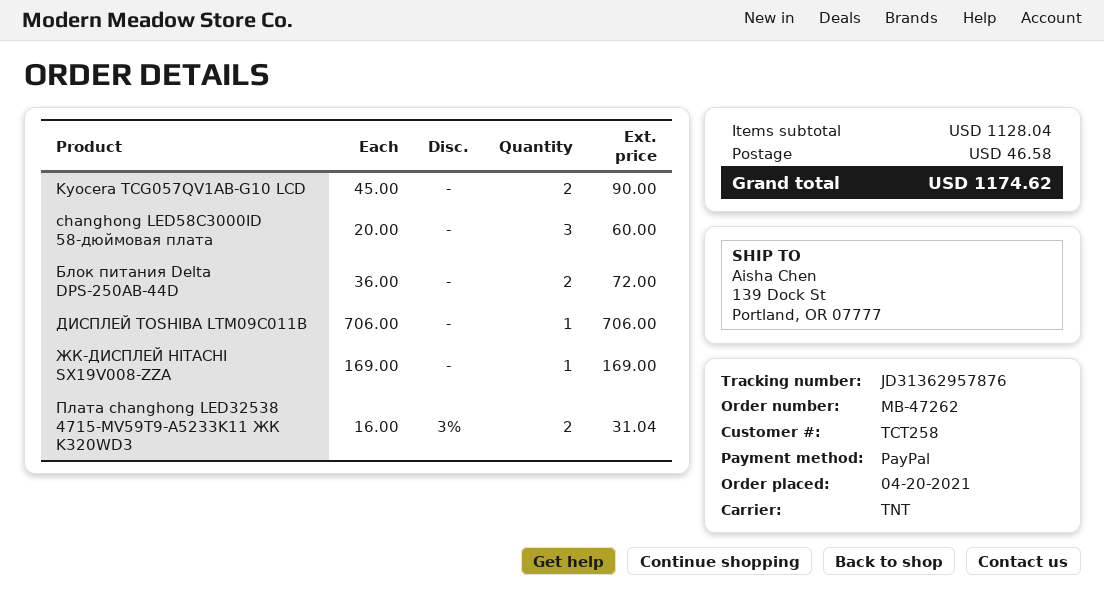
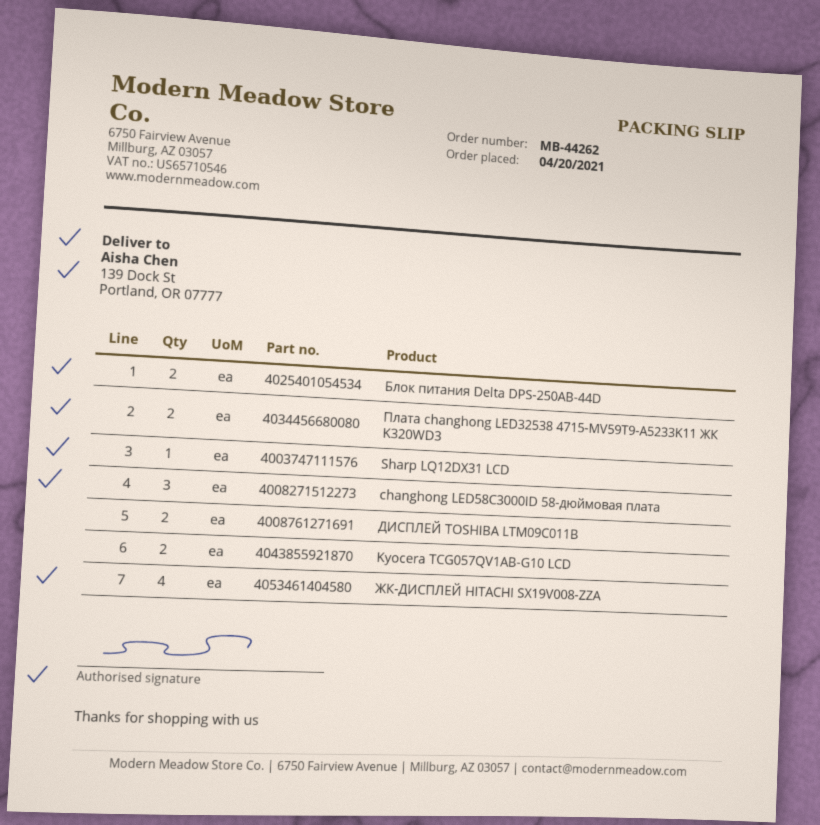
order number: MB-47262 -> MB-44262
ДИСПЛЕЙ TOSHIBA LTM09C011B: 1 -> 2
ЖК-ДИСПЛЕЙ HITACHI SX19V008-ZZA: 1 -> 4
Sharp LQ12DX31 LCD: none -> 1

